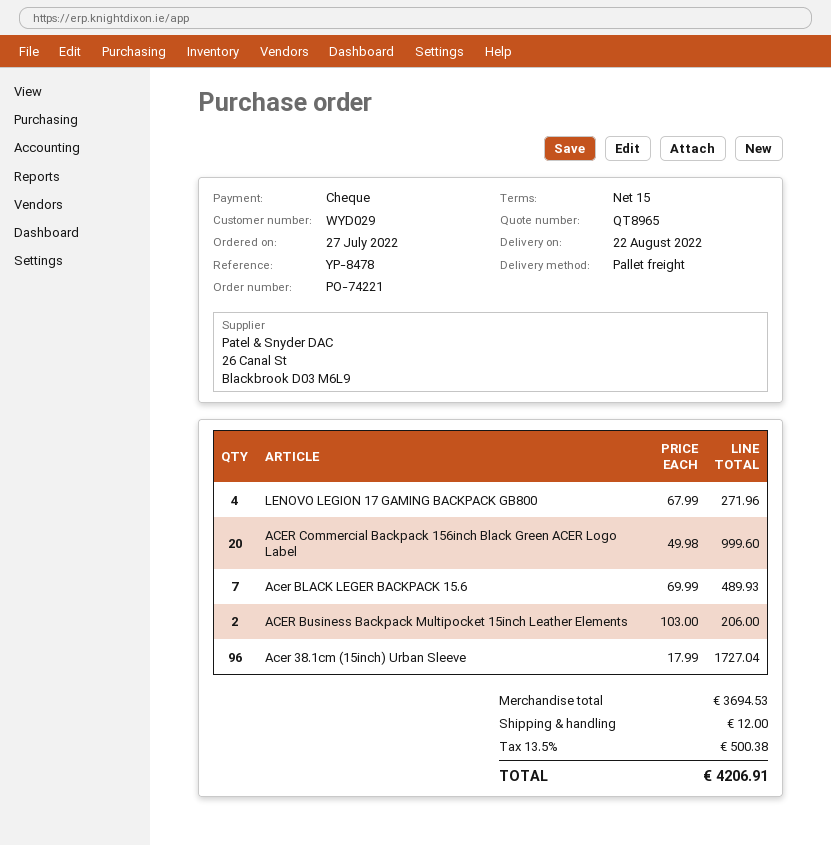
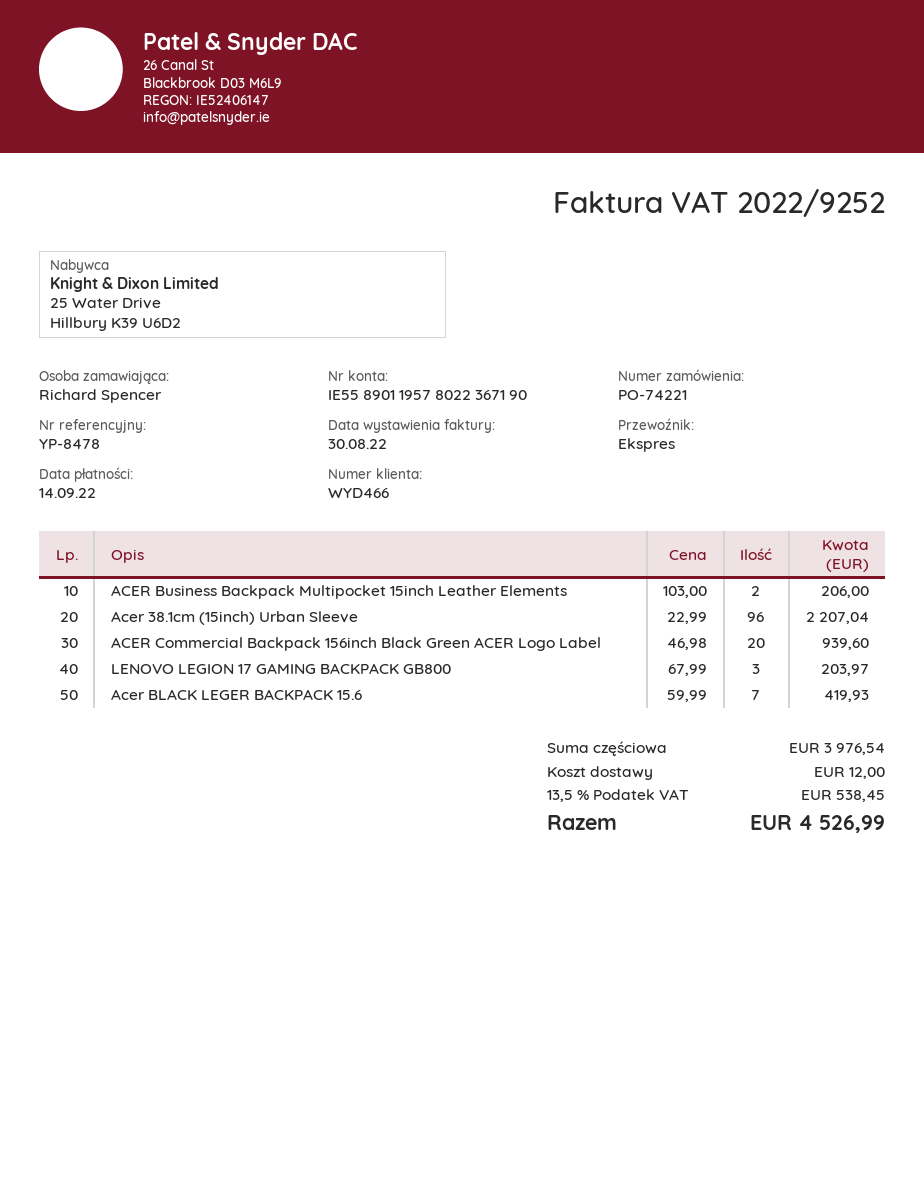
customer number: WYD029 -> WYD466
shipping method: pallet freight -> express
LENOVO LEGION 17 GAMING BACKPACK GB800: 4 x 67.99 = 271.96 -> 3 x 67.99 = 203.97
ACER Commercial Backpack 156inch Black Green ACER Logo Label: 20 x 49.98 = 999.60 -> 20 x 46.98 = 939.60
Acer BLACK LEGER BACKPACK 15.6: 7 x 69.99 = 489.93 -> 7 x 59.99 = 419.93
Acer 38.1cm (15inch) Urban Sleeve: 96 x 17.99 = 1727.04 -> 96 x 22.99 = 2207.04
subtotal: 3694.53 -> 3976.54
tax: 13.5% = 500.38 -> 13.5% = 538.45
total: 4206.91 -> 4526.99

